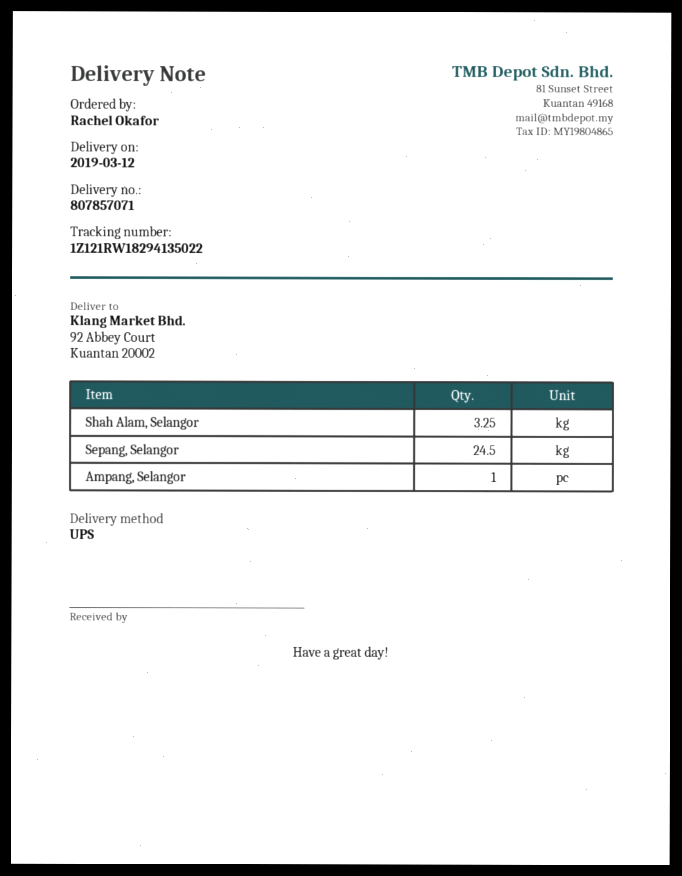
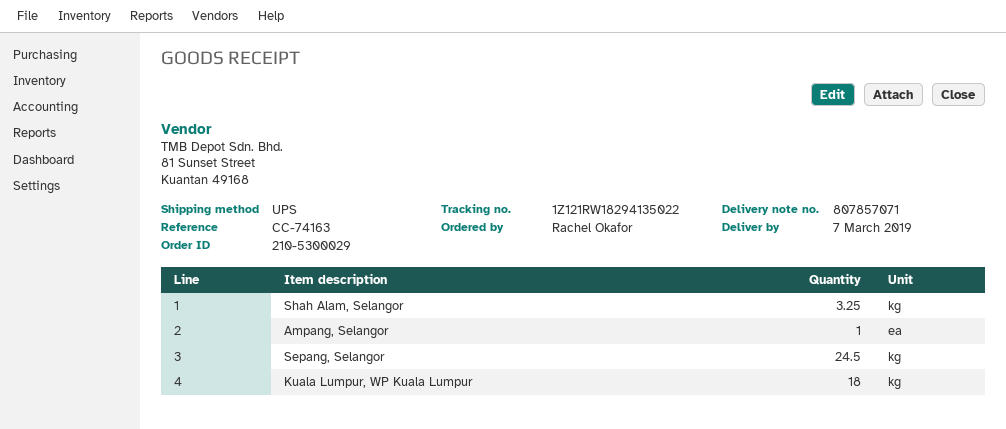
delivery date: 2019-03-12 -> 2019-03-07
Kuala Lumpur, WP Kuala Lumpur: none -> 18

